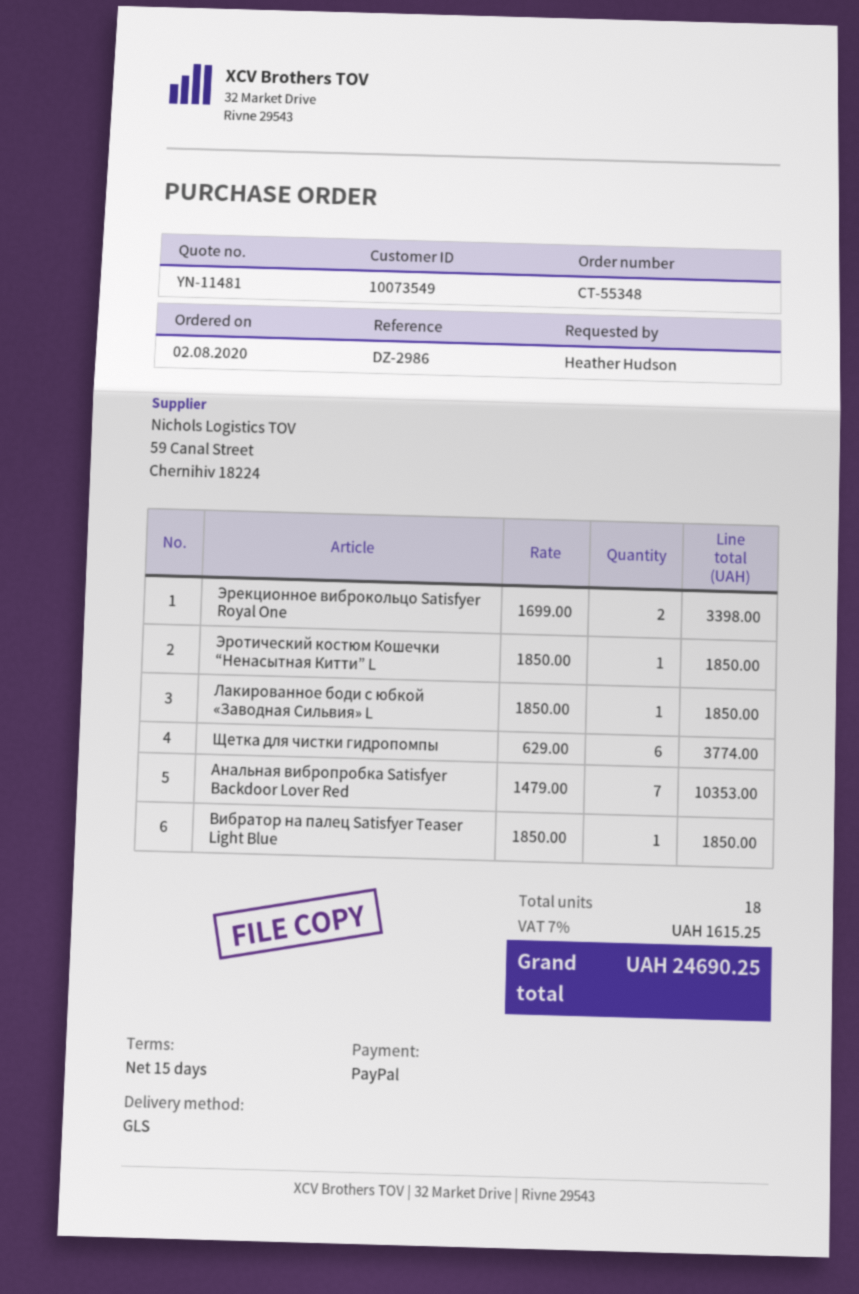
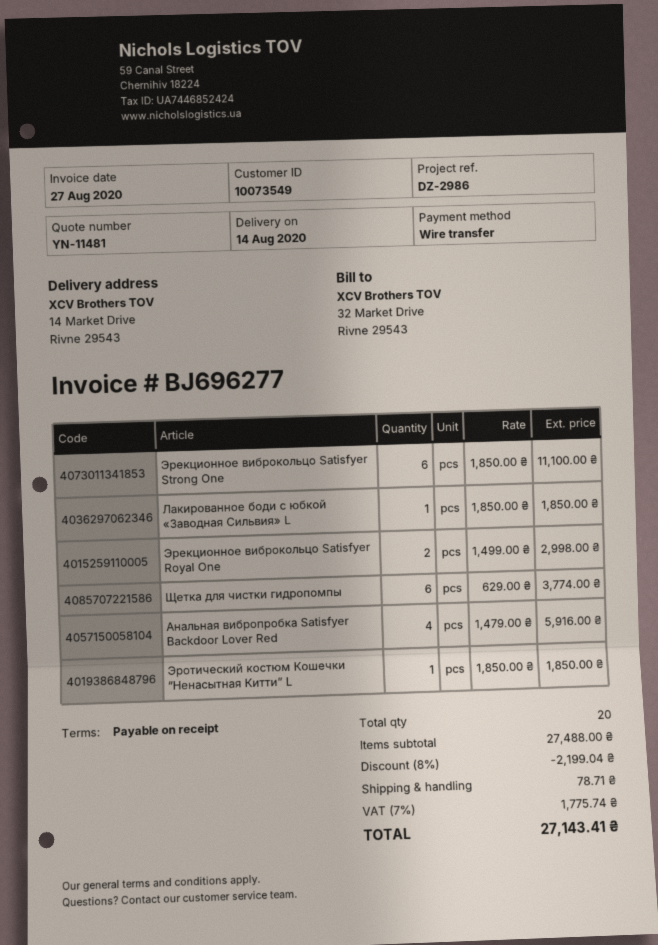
payment terms: 15 days -> on receipt
payment method: PayPal -> bank transfer
Эрекционное виброкольцо Satisfyer Royal One: 2 x 1699.00 = 3398.00 -> 2 x 1499.00 = 2998.00
Анальная вибропробка Satisfyer Backdoor Lover Red: 7 x 1479.00 = 10353.00 -> 4 x 1479.00 = 5916.00
Вибратор на палец Satisfyer Teaser Light Blue: 1 x 1850.00 = 1850.00 -> none
Эрекционное виброкольцо Satisfyer Strong One: none -> 6 x 1850.00 = 11100.00
total quantity: 18 -> 20
discount: none -> 8% = 2199.04
shipping: none -> 78.71
tax: 7% = 1615.25 -> 7% = 1775.74
total: 24690.25 -> 27143.41

